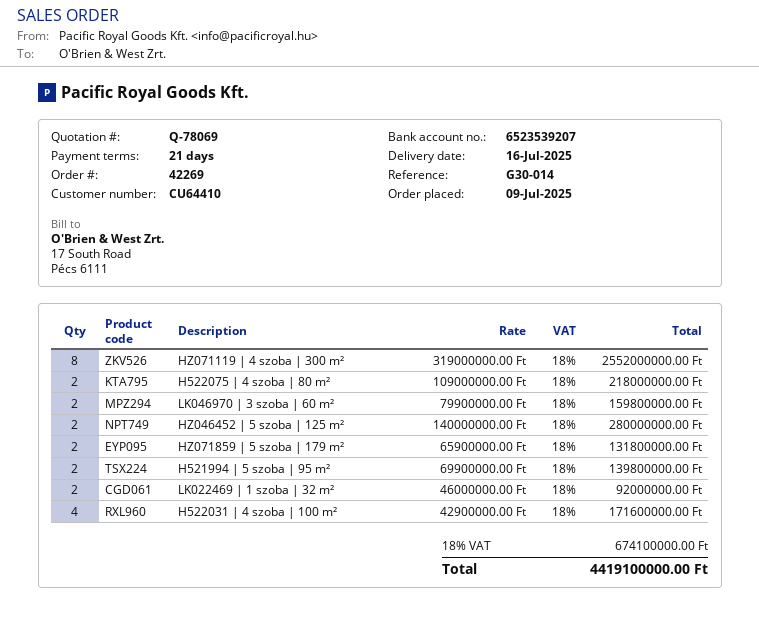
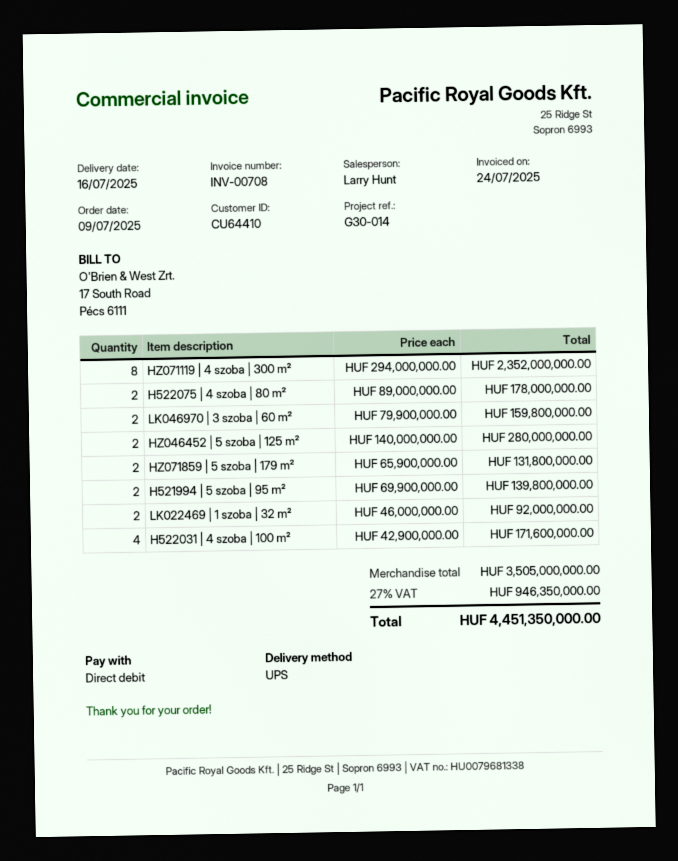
HZ071119 | 4 szoba | 300 m²: 8 x 319000000.00 = 2552000000.00 -> 8 x 294000000.00 = 2352000000.00
H522075 | 4 szoba | 80 m²: 2 x 109000000.00 = 218000000.00 -> 2 x 89000000.00 = 178000000.00
tax: 18% = 674100000.00 -> 27% = 946350000.00
total: 4419100000.00 -> 4451350000.00

